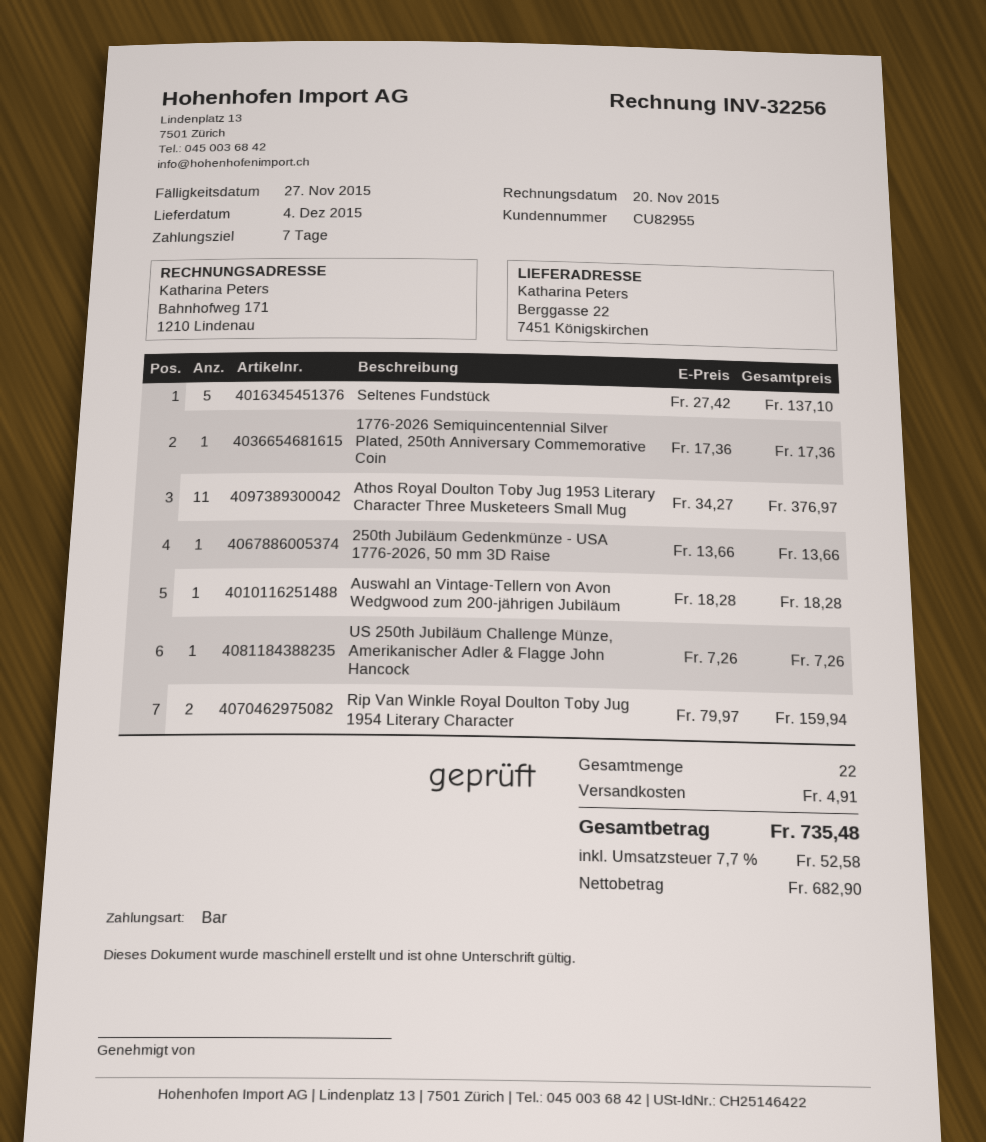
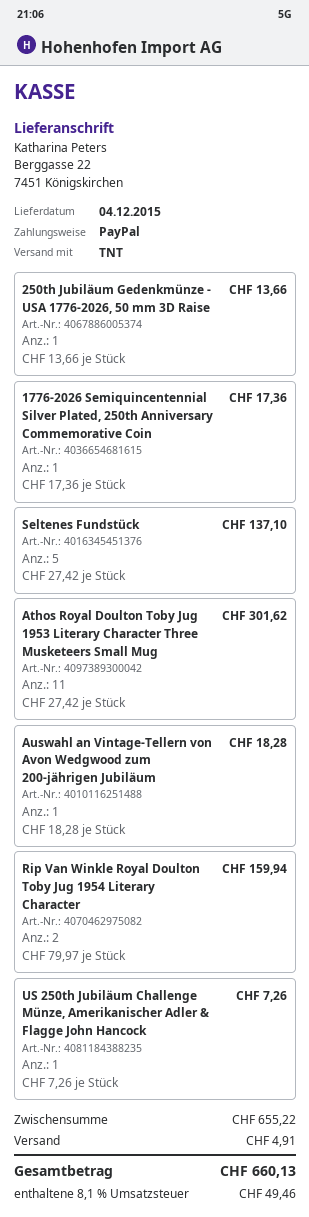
payment method: cash -> PayPal
Athos Royal Doulton Toby Jug 1953 Literary Character Three Musketeers Small Mug: 11 x 34.27 = 376.97 -> 11 x 27.42 = 301.62
tax: 7.7% = 52.58 -> 8.1% = 49.46
total: 735.48 -> 660.13

